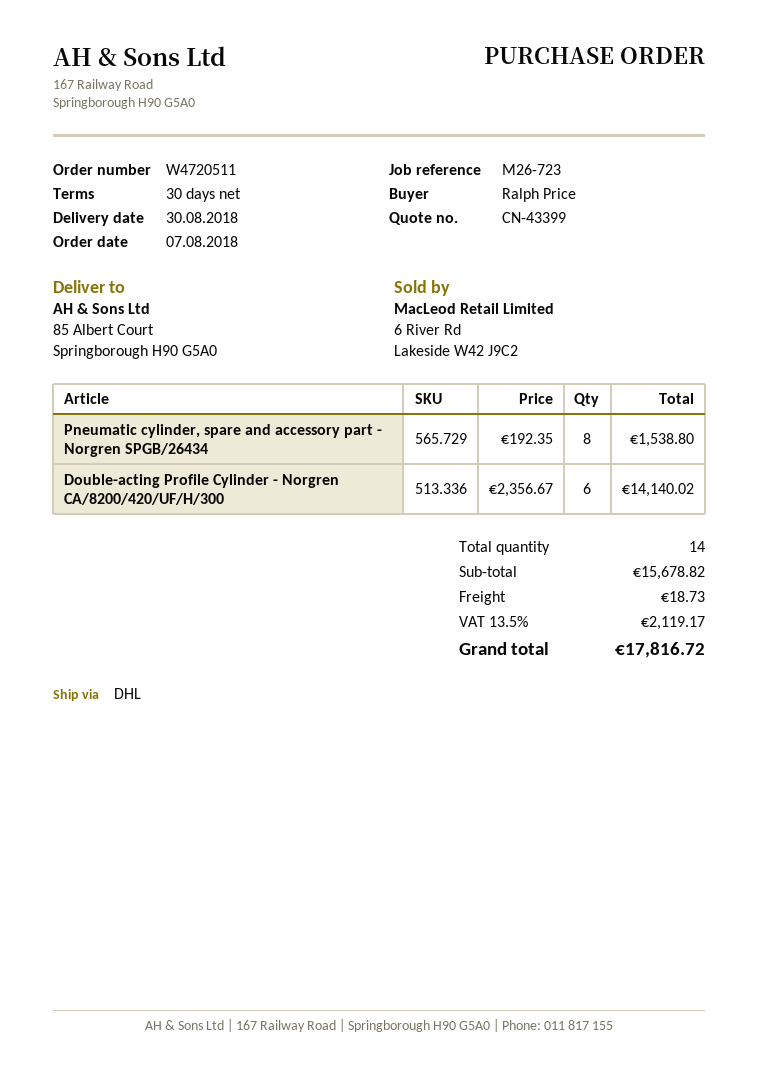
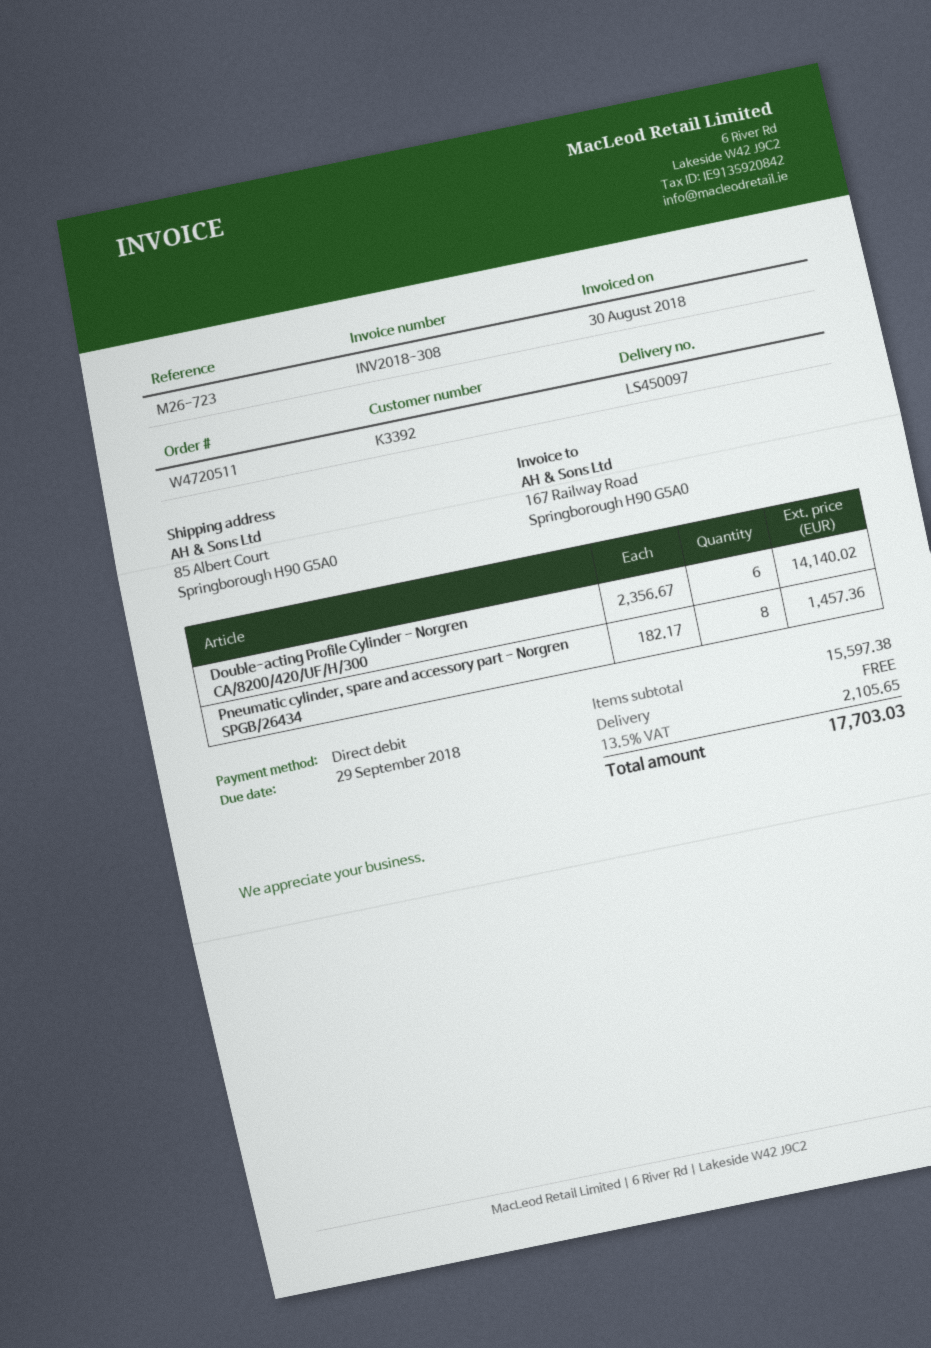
Pneumatic cylinder, spare and accessory part - Norgren SPGB/26434: 8 x 192.35 = 1538.80 -> 8 x 182.17 = 1457.36
subtotal: 15678.82 -> 15597.38
shipping: 18.73 -> 0.00
tax: 13.5% = 2119.17 -> 13.5% = 2105.65
total: 17816.72 -> 17703.03

